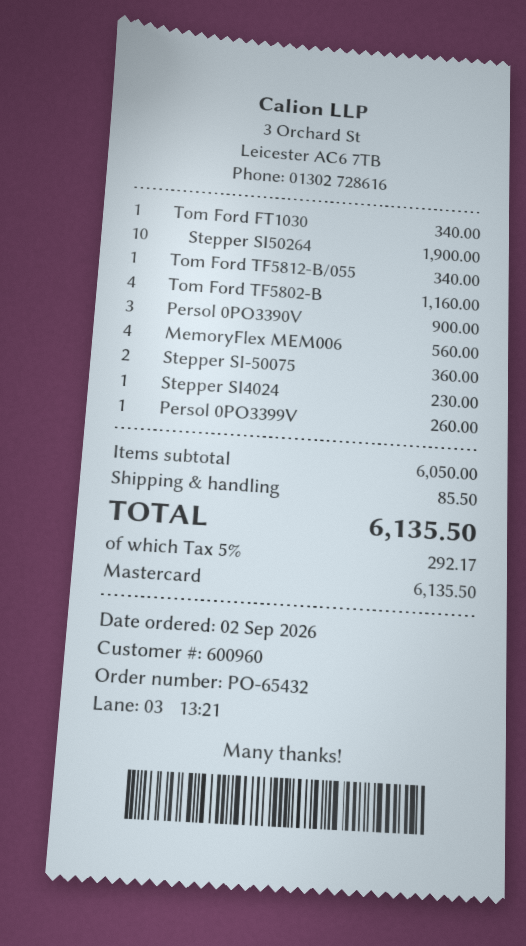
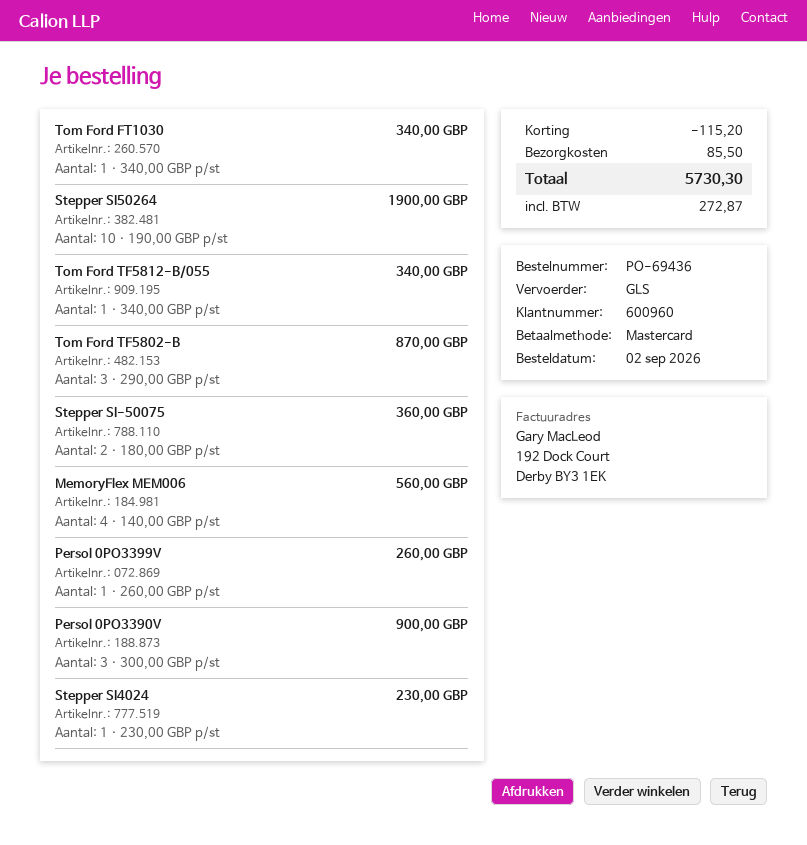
order number: PO-65432 -> PO-69436
Tom Ford TF5802-B: 4 for 1160.00 -> 3 for 870.00
discount: none -> 115.20
tax: 292.17 -> 272.87
total: 6135.50 -> 5730.30

